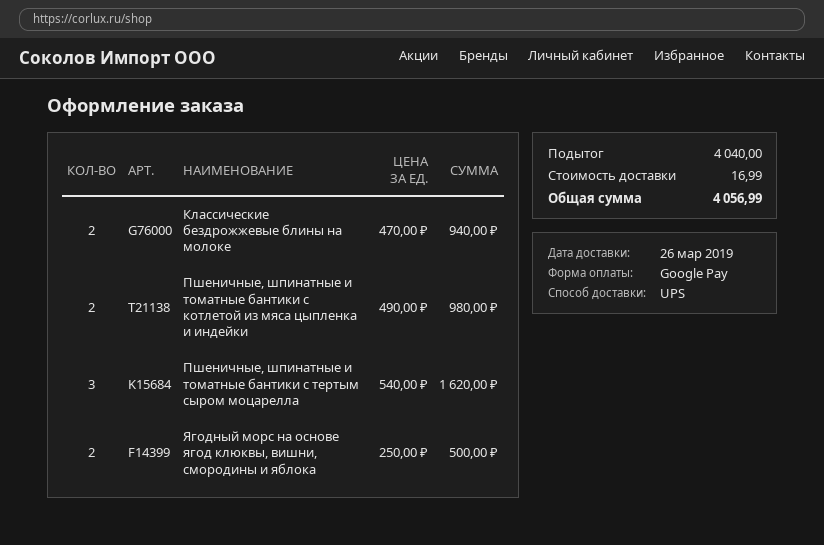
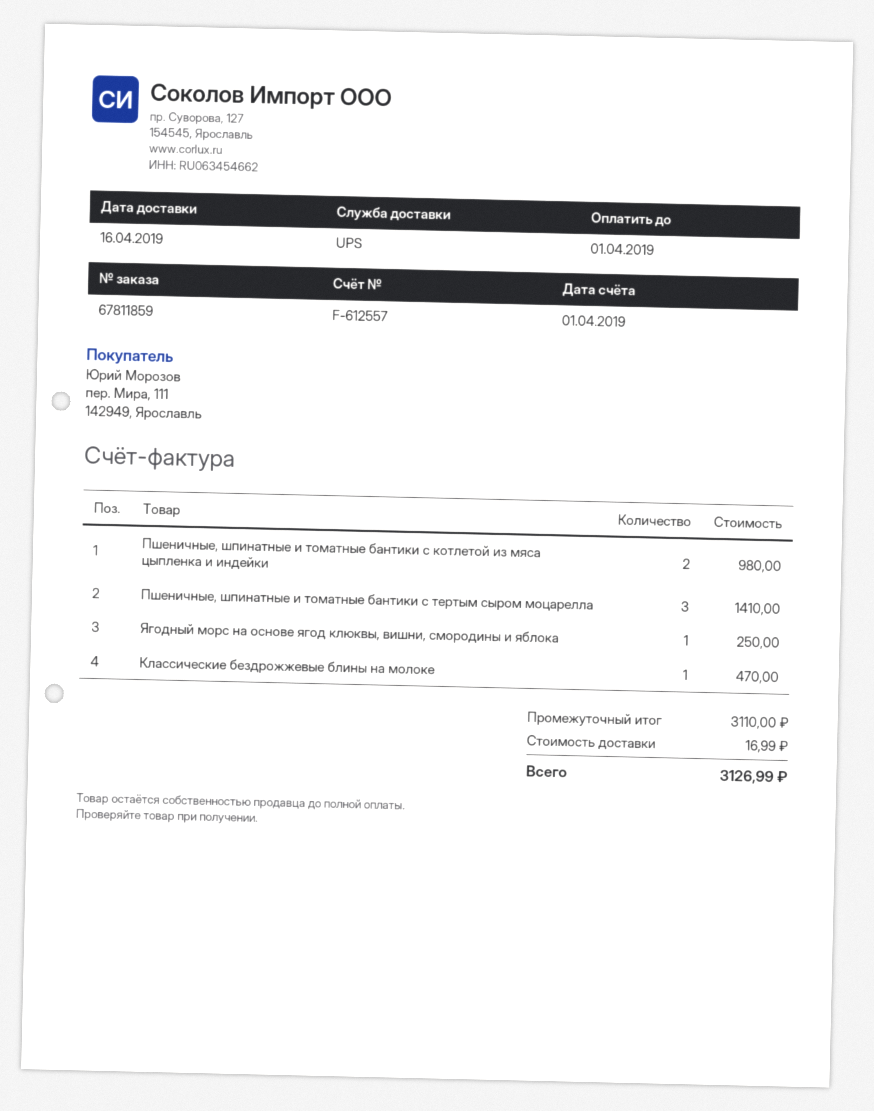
delivery date: 2019-03-26 -> 2019-04-16
Классические бездрожжевые блины на молоке: 2 for 940.00 -> 1 for 470.00
Пшеничные, шпинатные и томатные бантики с тертым сыром моцарелла: 3 for 1620.00 -> 3 for 1410.00
Ягодный морс на основе ягод клюквы, вишни, смородины и яблока: 2 for 500.00 -> 1 for 250.00
subtotal: 4040.00 -> 3110.00
total: 4056.99 -> 3126.99

